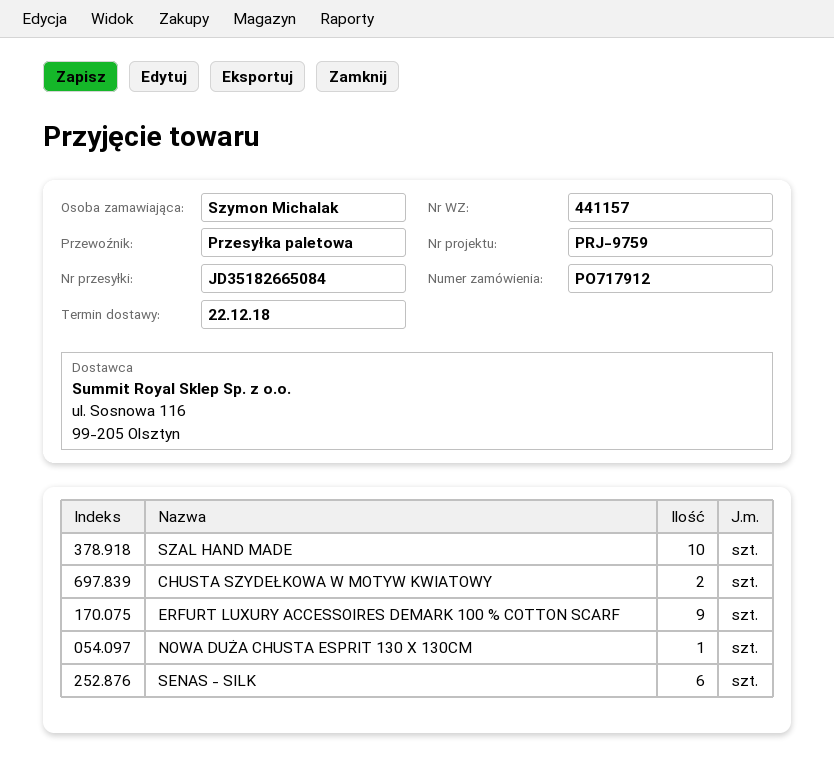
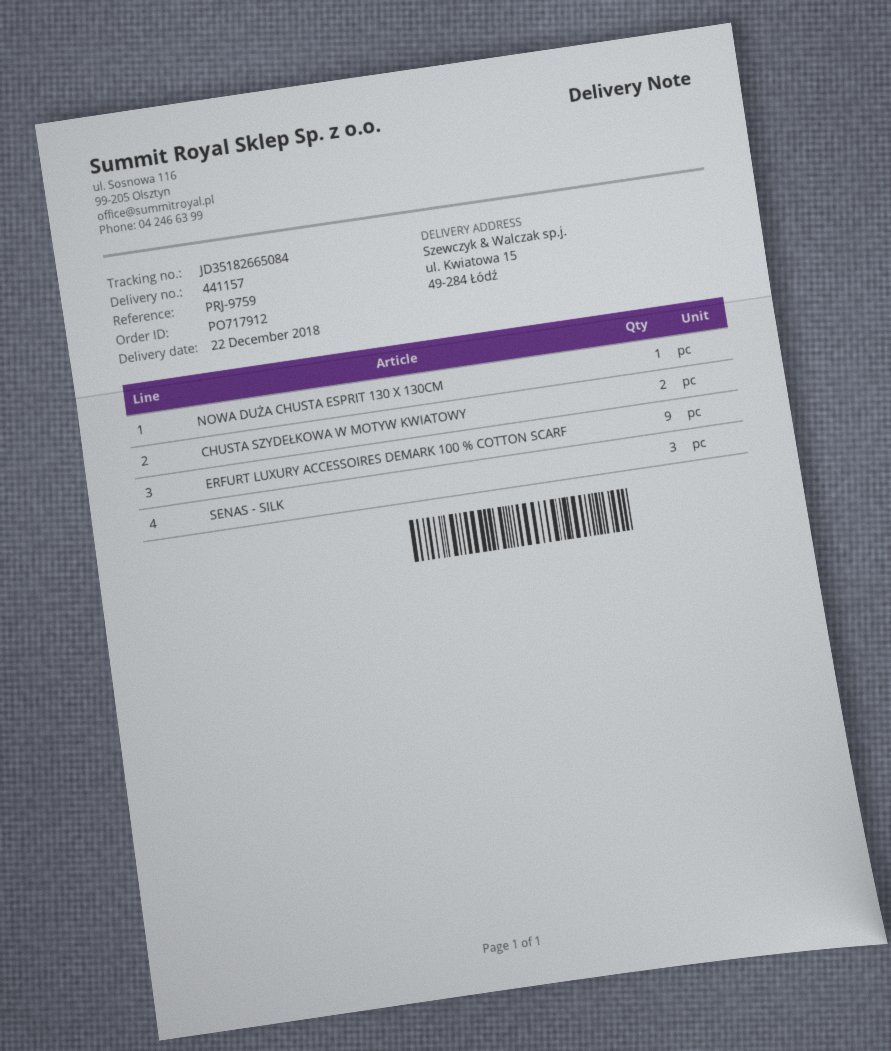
SZAL HAND MADE: 10 -> none
SENAS - SILK: 6 -> 3

